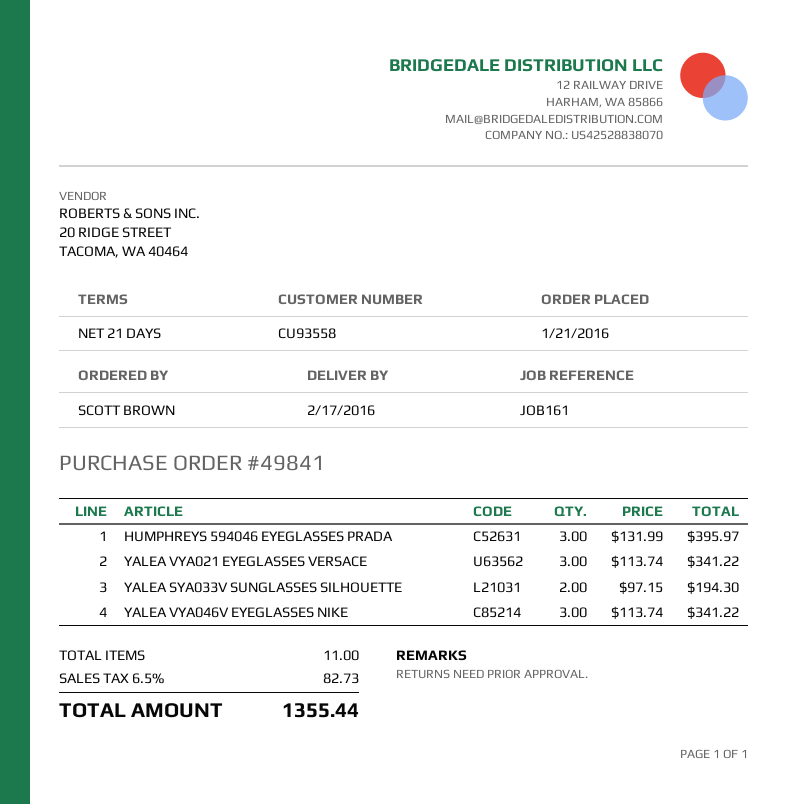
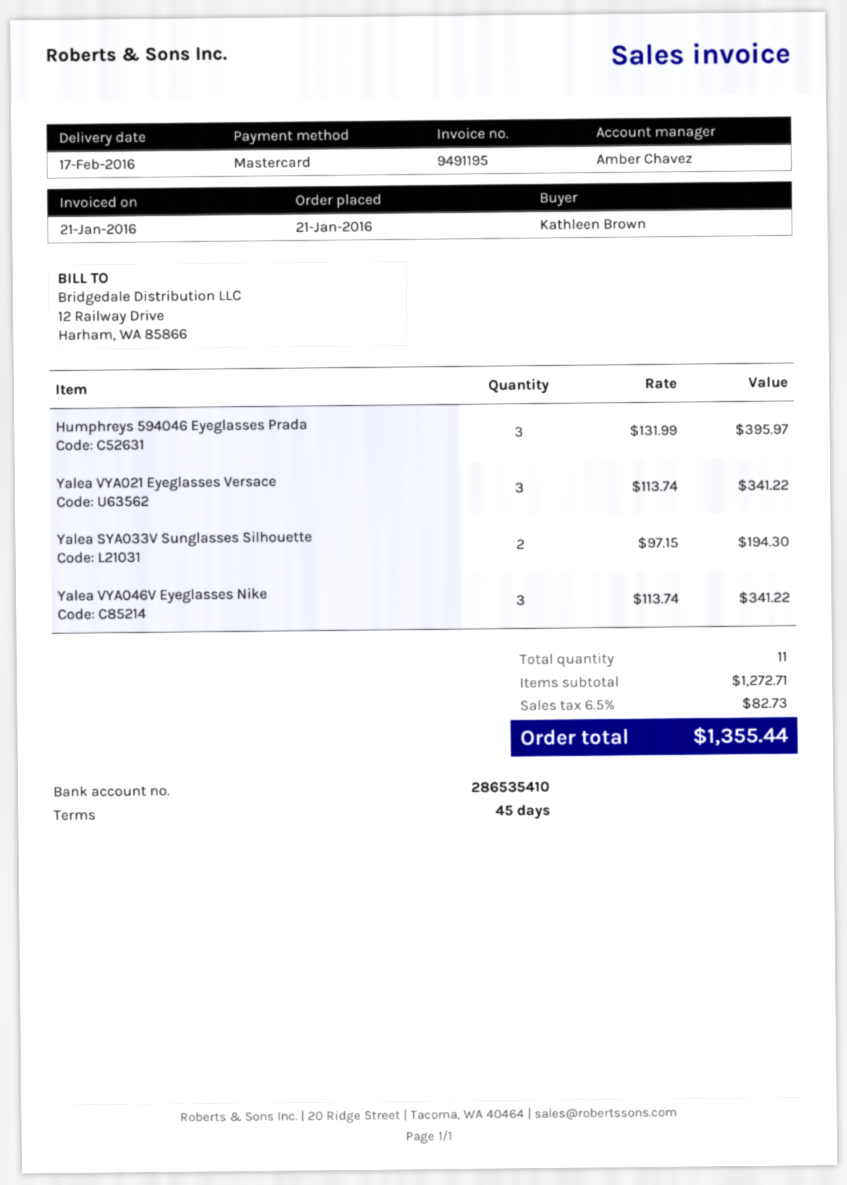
payment terms: 21 days -> 45 days
ordered by: SCOTT BROWN -> Kathleen Brown

